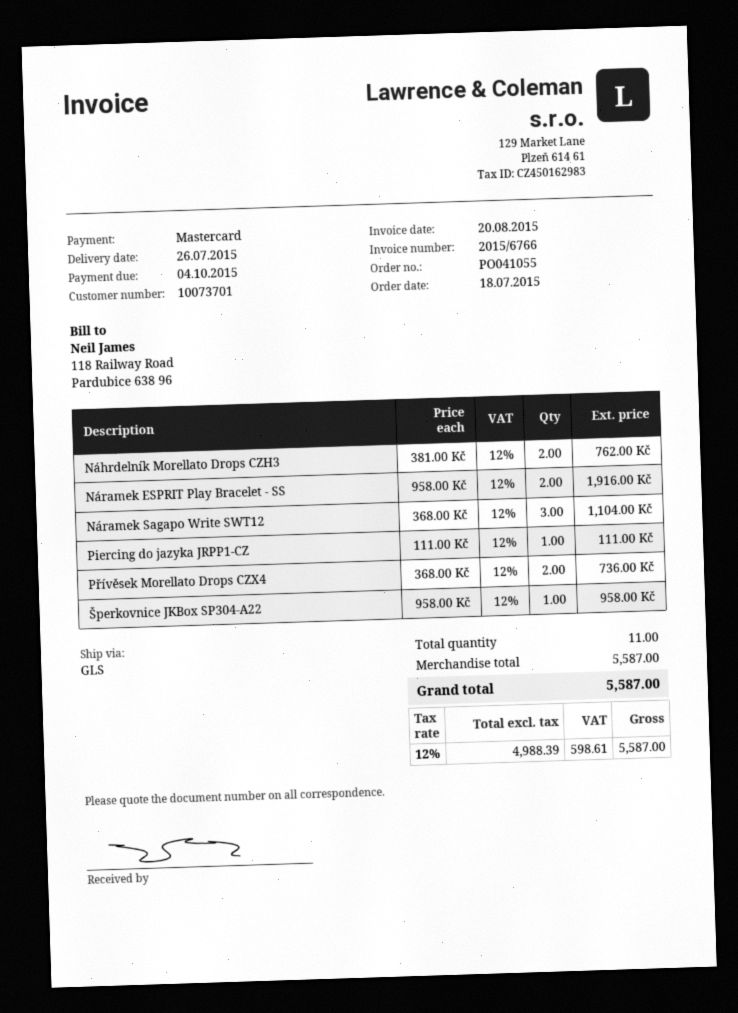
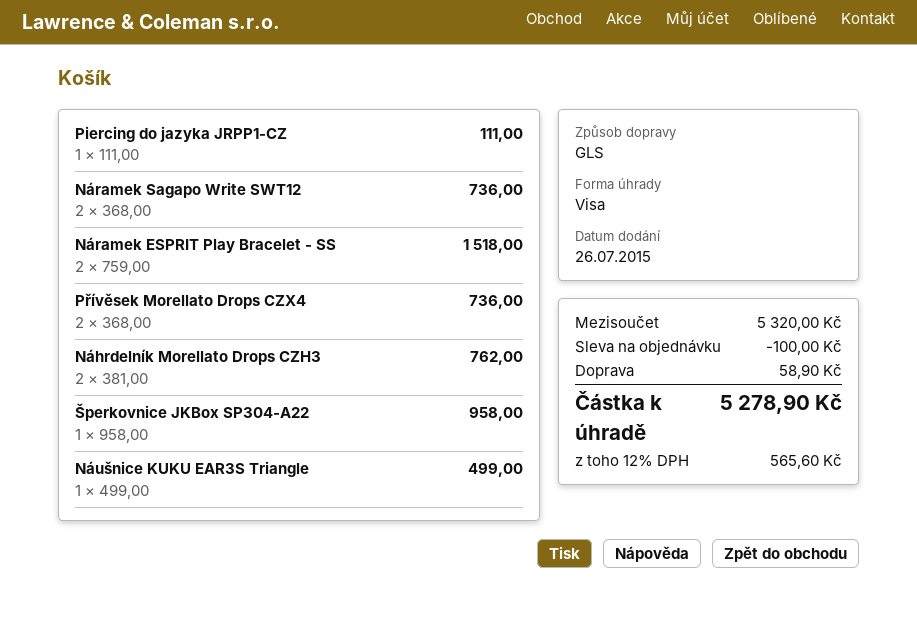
payment method: Mastercard -> Visa
Náramek ESPRIT Play Bracelet - SS: 2 x 958.00 = 1916.00 -> 2 x 759.00 = 1518.00
Náramek Sagapo Write SWT12: 3 x 368.00 = 1104.00 -> 2 x 368.00 = 736.00
Náušnice KUKU EAR3S Triangle: none -> 1 x 499.00 = 499.00
subtotal: 5587.00 -> 5320.00
discount: none -> 100.00
shipping: none -> 58.90
tax: 12% = 598.61 -> 12% = 565.60
total: 5587.00 -> 5278.90

